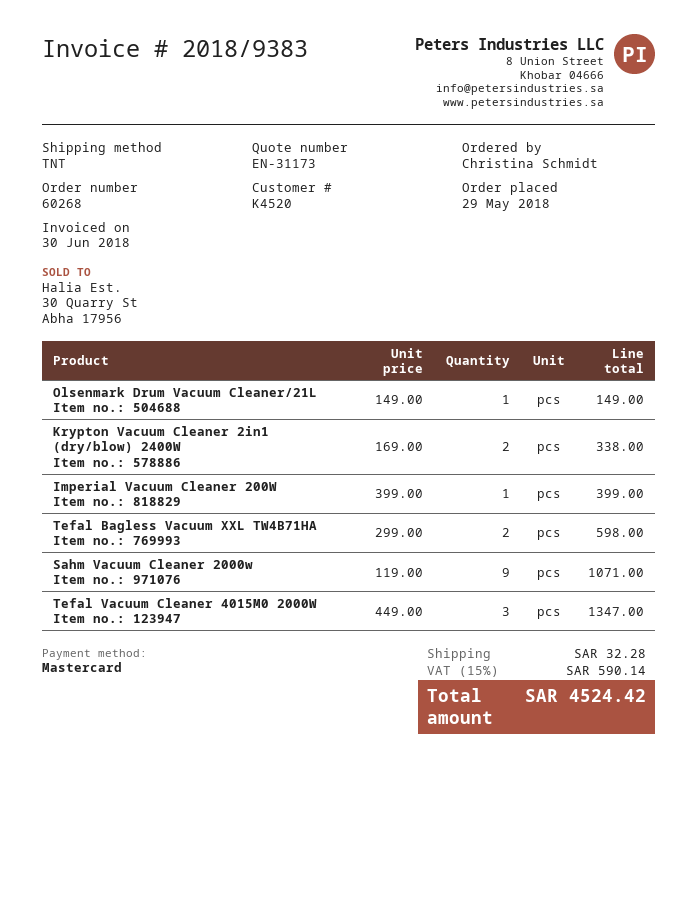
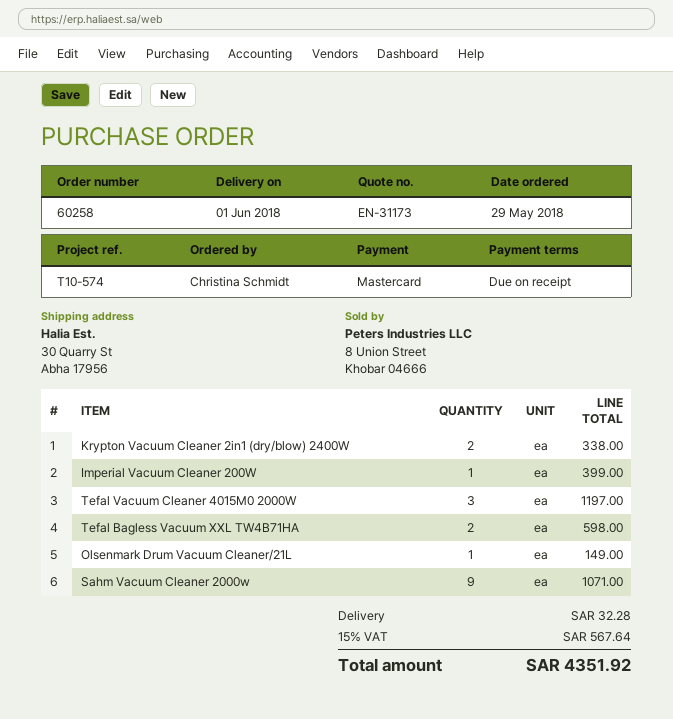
order number: 60268 -> 60258
Tefal Vacuum Cleaner 4015M0 2000W: 3 for 1347.00 -> 3 for 1197.00
tax: 15% = 590.14 -> 15% = 567.64
total: 4524.42 -> 4351.92

